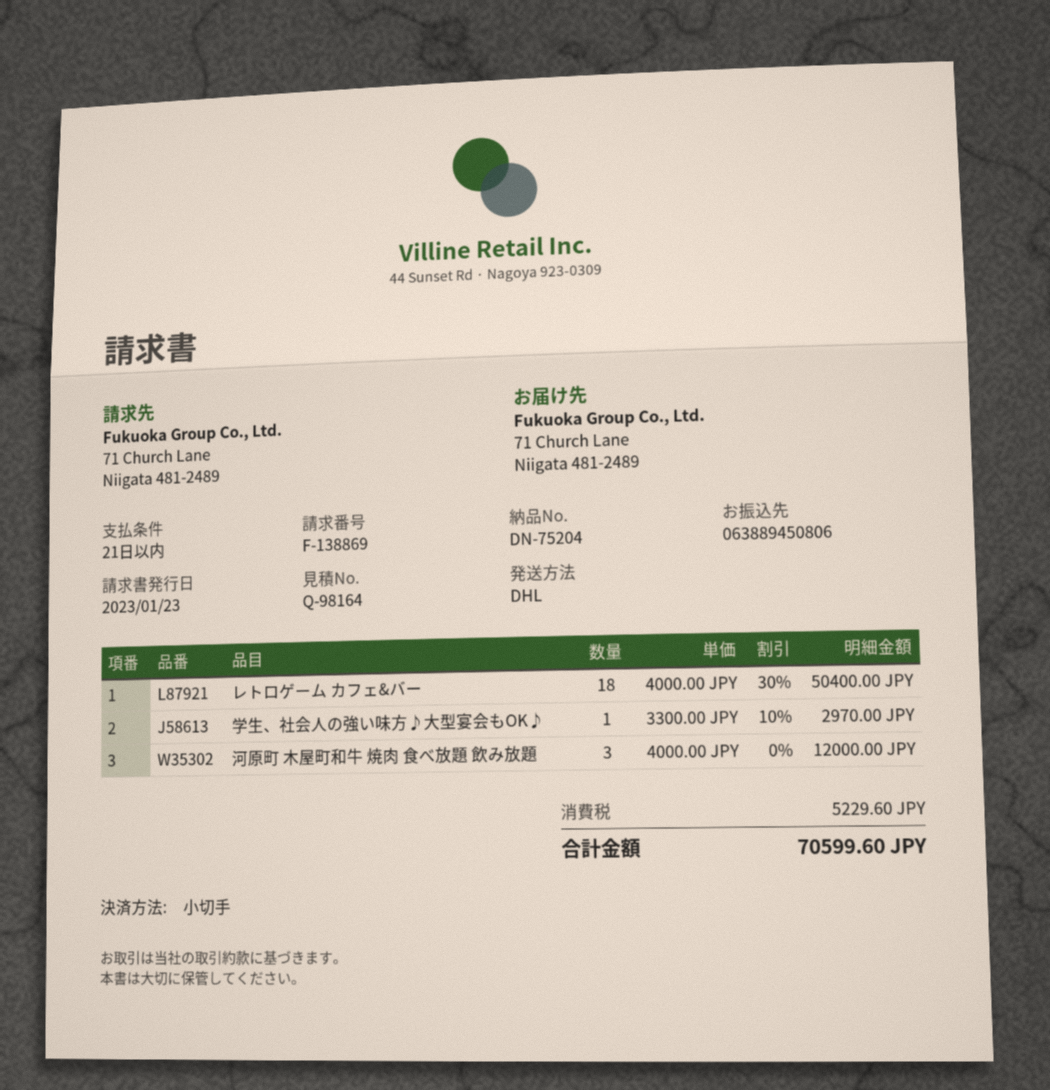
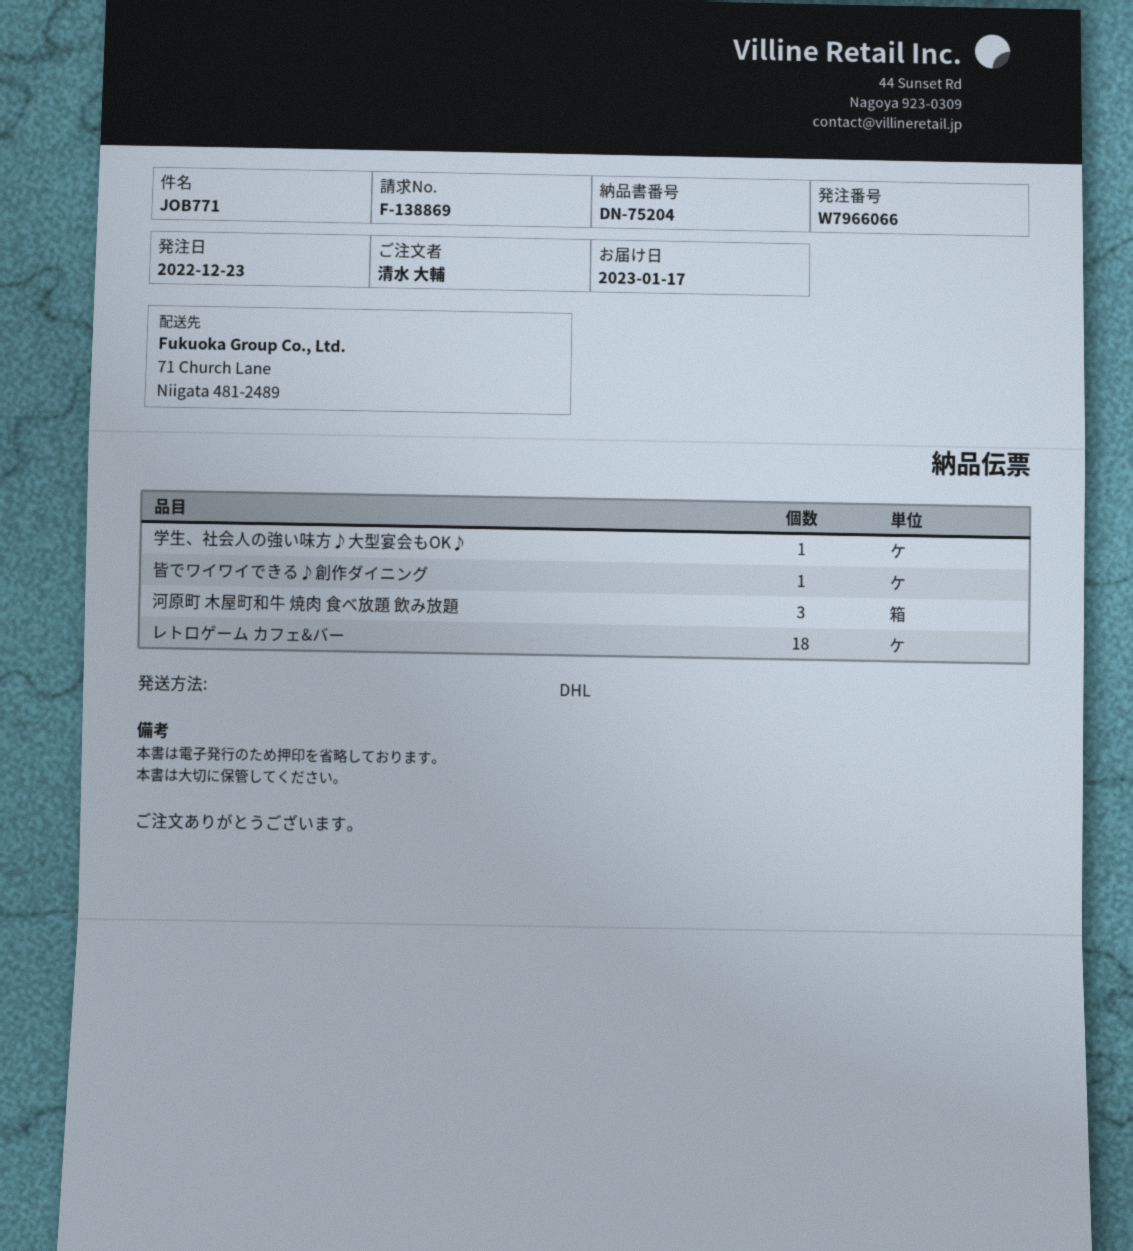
皆でワイワイできる♪創作ダイニング: none -> 1

